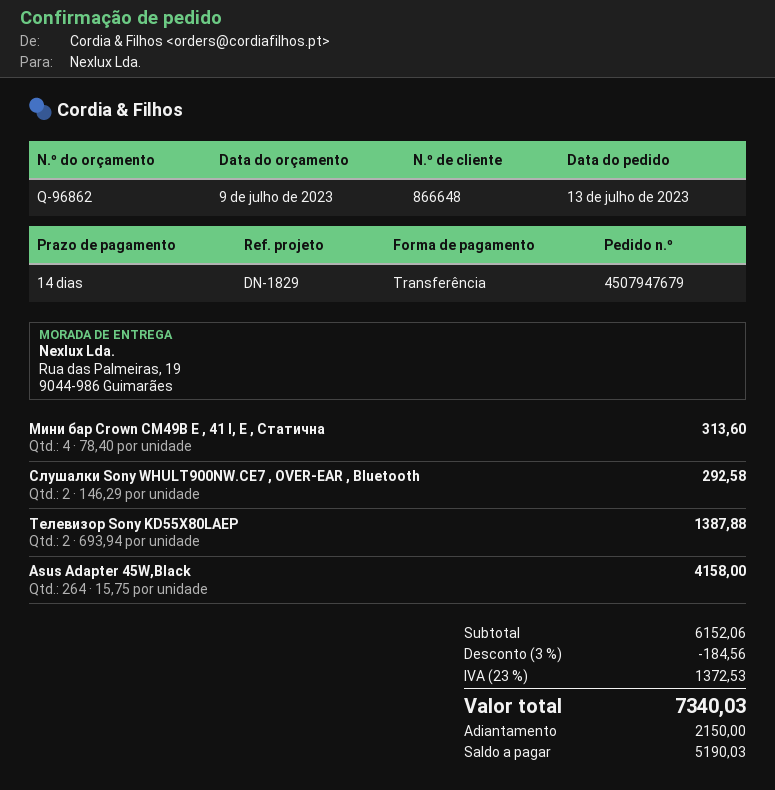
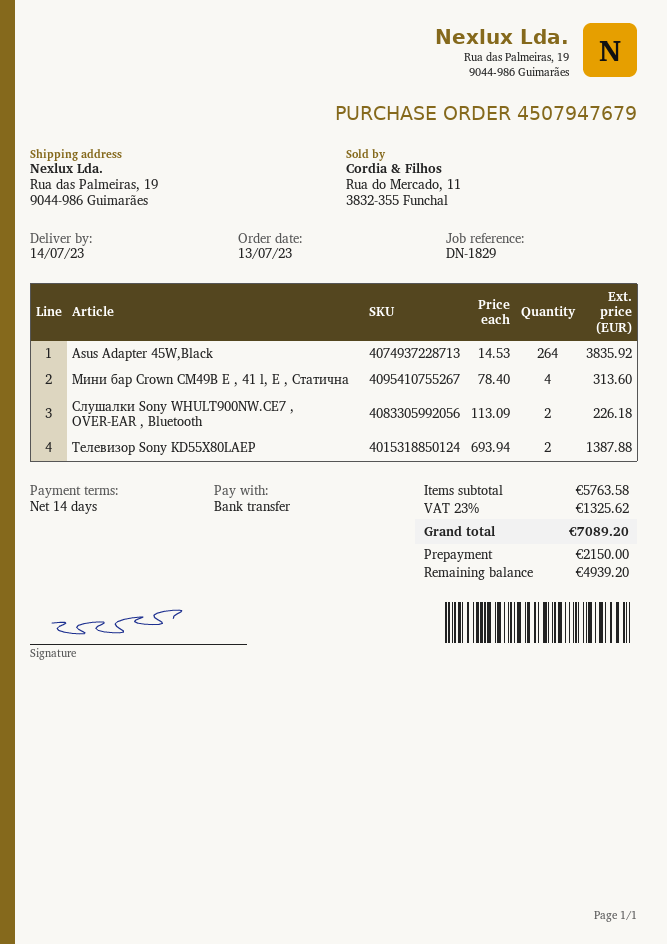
Слушалки Sony WHULT900NW.CE7 , OVER-EAR , Bluetooth: 2 x 146.29 = 292.58 -> 2 x 113.09 = 226.18
Asus Adapter 45W,Black: 264 x 15.75 = 4158.00 -> 264 x 14.53 = 3835.92
subtotal: 6152.06 -> 5763.58
discount: 3% = 184.56 -> none
tax: 23% = 1372.53 -> 23% = 1325.62
total: 7340.03 -> 7089.20
balance: 5190.03 -> 4939.20

